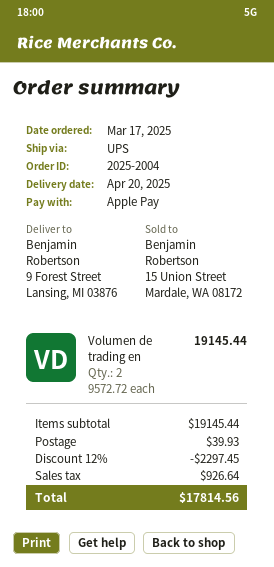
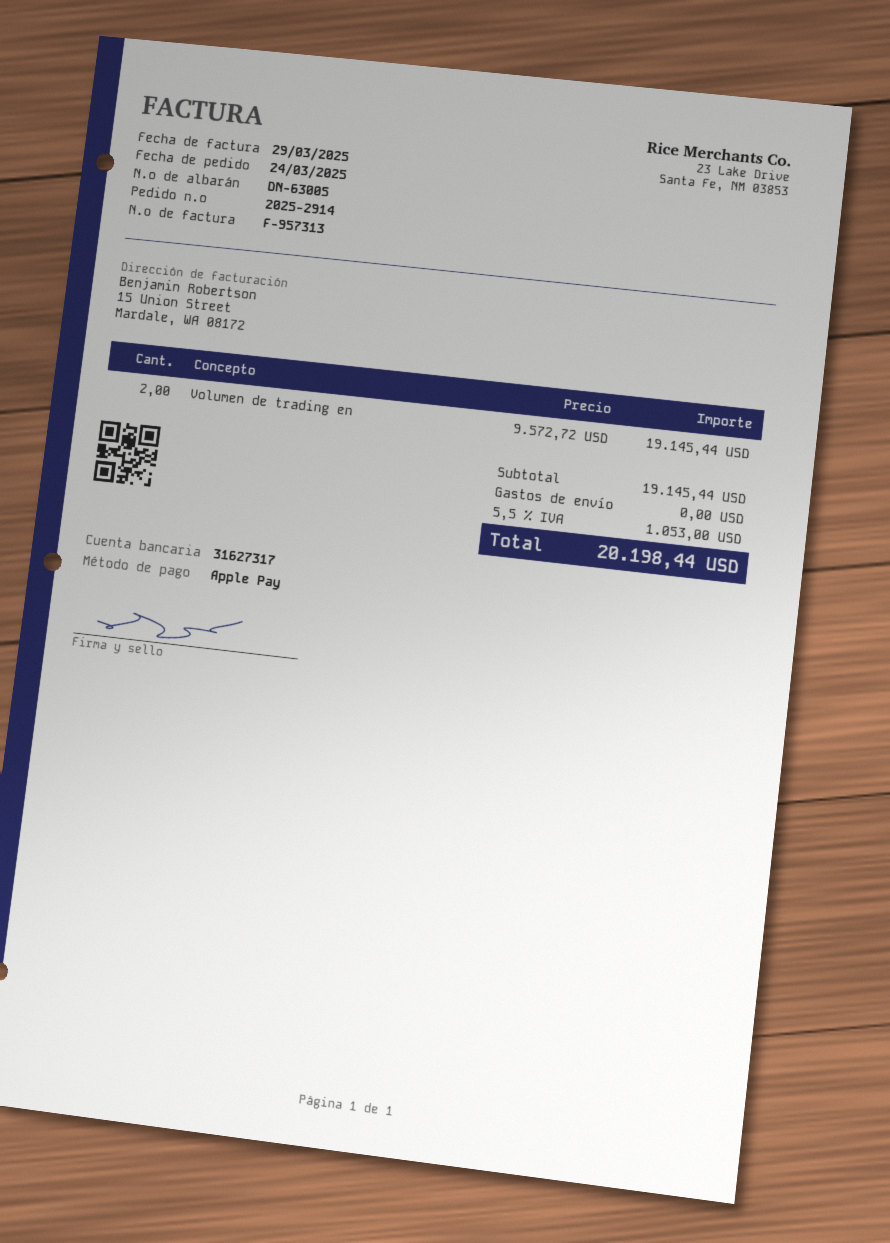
order number: 2025-2004 -> 2025-2914
order date: 2025-03-17 -> 2025-03-24
discount: 12% = 2297.45 -> none
shipping: 39.93 -> 0.00
tax: 926.64 -> 1053.00
total: 17814.56 -> 20198.44

